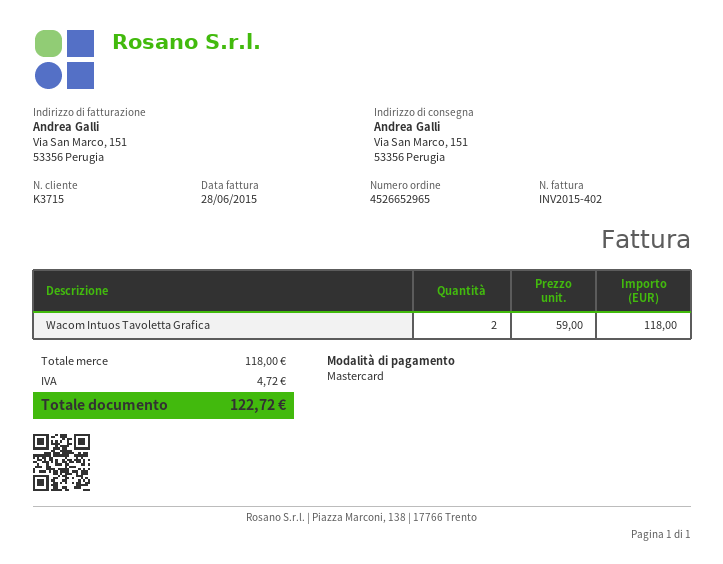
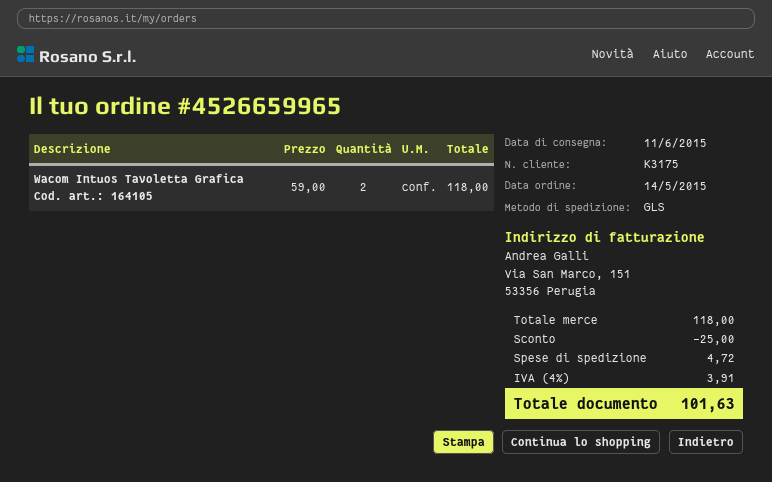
order number: 4526652965 -> 4526659965
customer number: K3715 -> K3175
discount: none -> 25.00
shipping: none -> 4.72
tax: 4.72 -> 3.91
total: 122.72 -> 101.63

